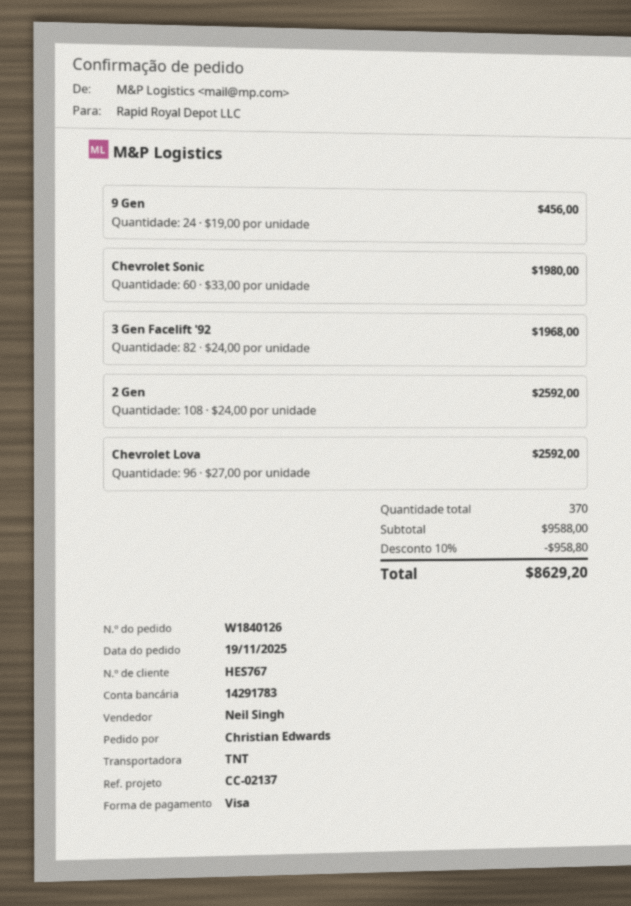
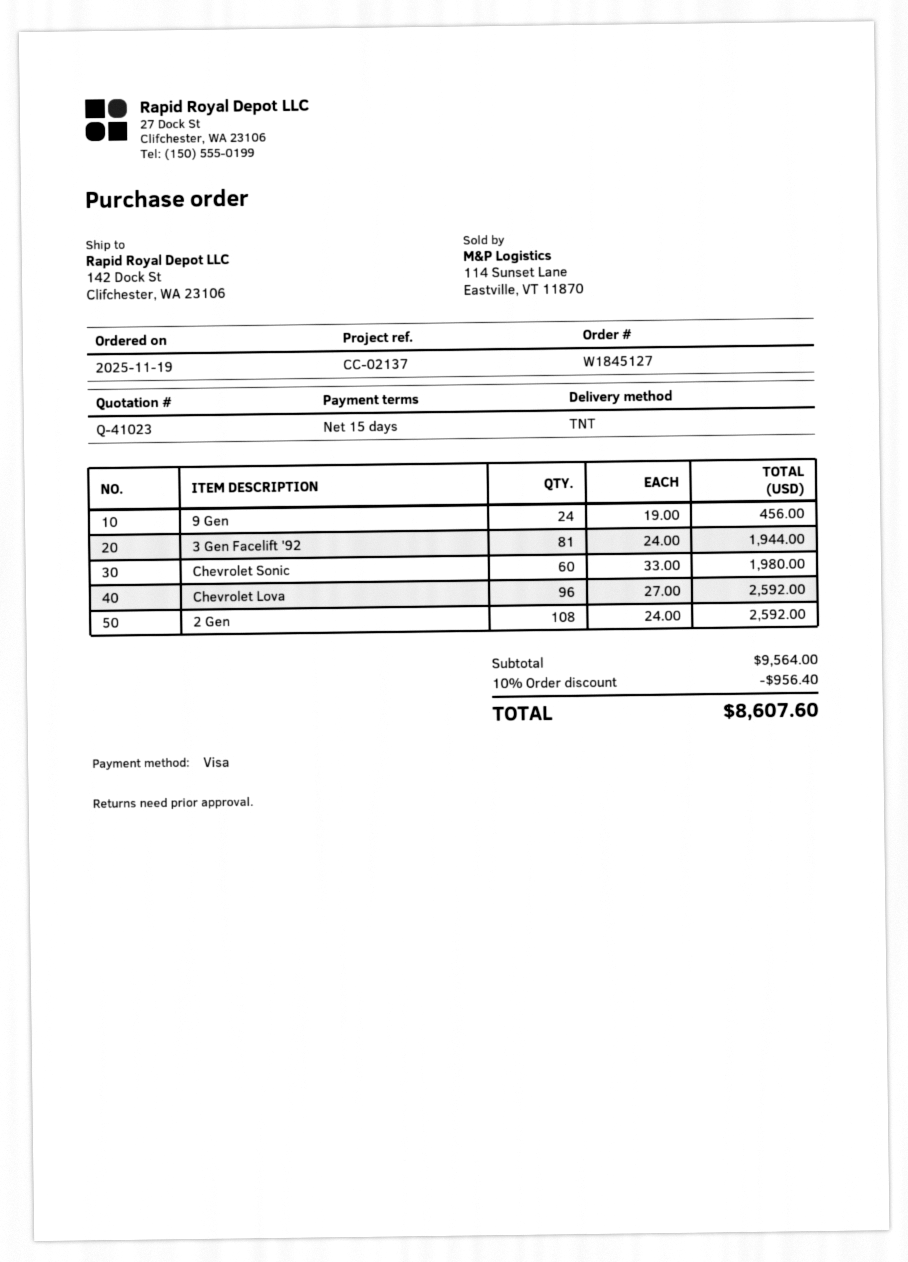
order number: W1840126 -> W1845127
3 Gen Facelift '92: 82 x 24.00 = 1968.00 -> 81 x 24.00 = 1944.00
subtotal: 9588.00 -> 9564.00
discount: 10% = 958.80 -> 10% = 956.40
total: 8629.20 -> 8607.60

